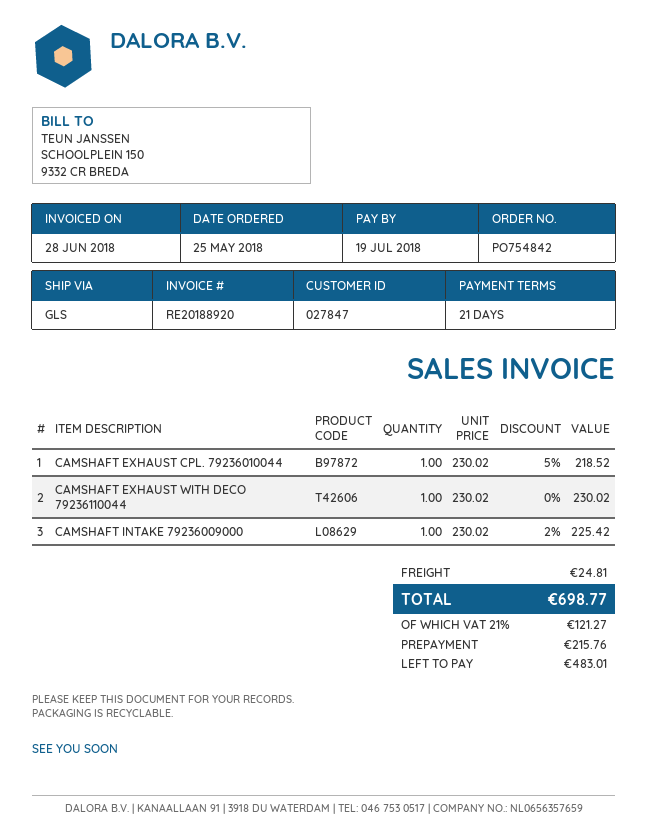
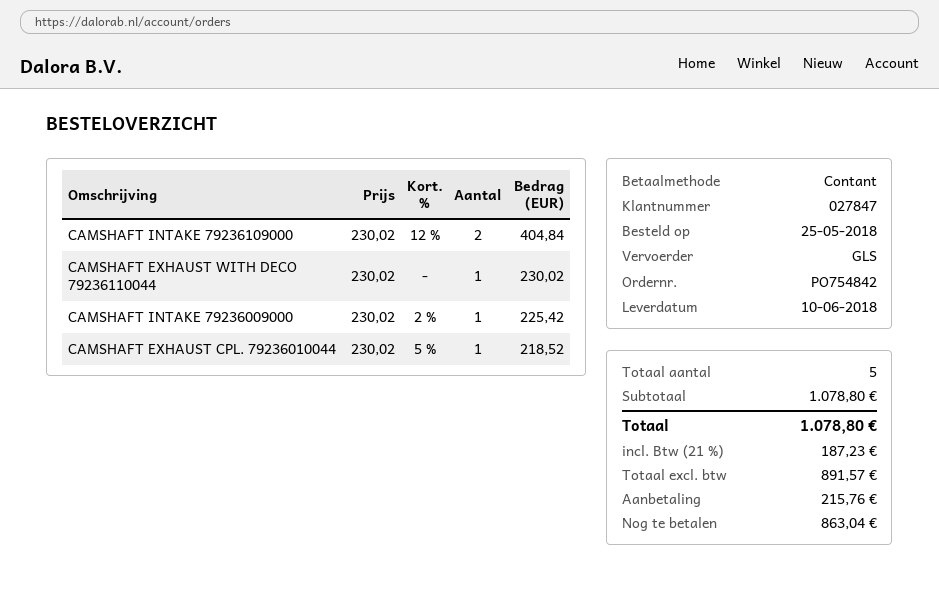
CAMSHAFT INTAKE 79236109000: none -> 2 x 230.02 - 12% = 404.84
shipping: 24.81 -> none
tax: 21% = 121.27 -> 21% = 187.23
total: 698.77 -> 1078.80
balance: 483.01 -> 863.04

